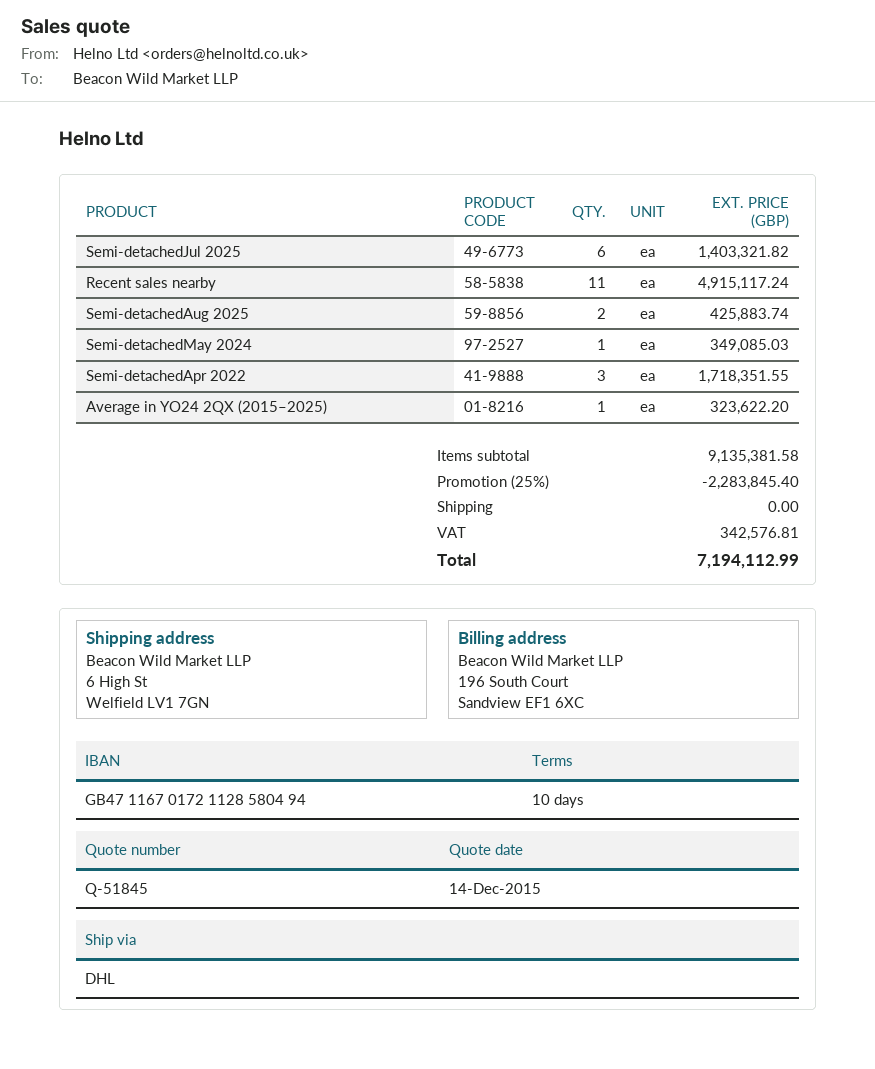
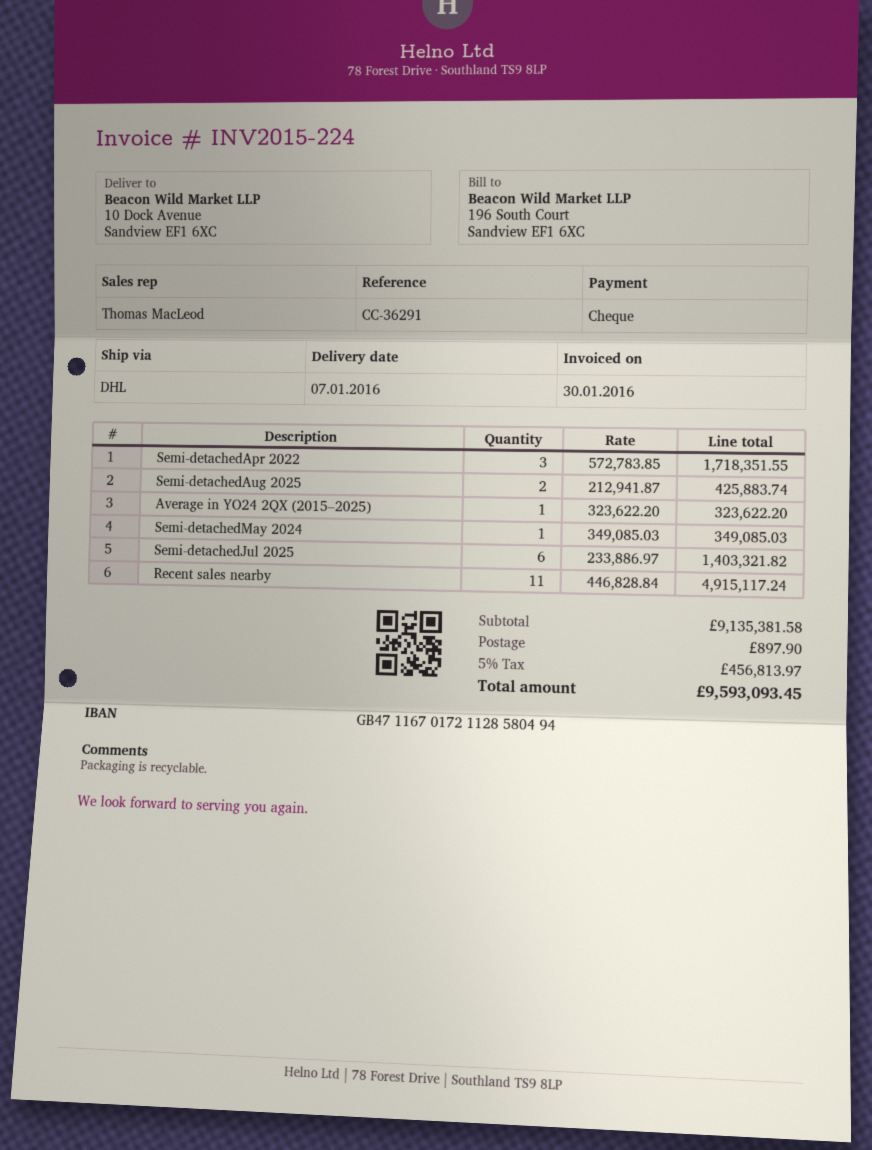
ship to: 6 High St, Welfield LV1 7GN -> 10 Dock Avenue, Sandview EF1 6XC
discount: 25% = 2283845.40 -> none
shipping: 0.00 -> 897.90
tax: 342576.81 -> 456813.97
total: 7194112.99 -> 9593093.45

